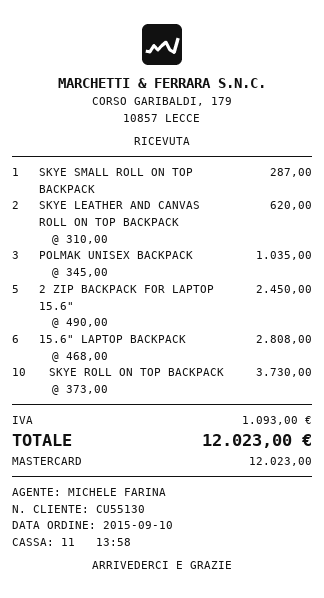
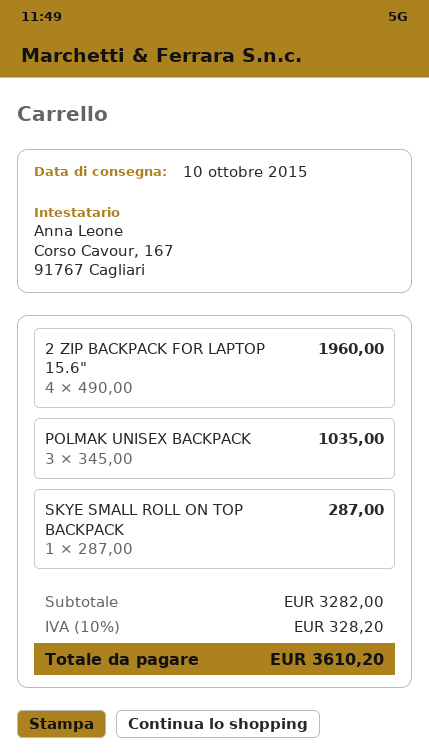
SKYE LEATHER AND CANVAS ROLL ON TOP BACKPACK: 2 x 310.00 = 620.00 -> none
2 ZIP BACKPACK FOR LAPTOP 15.6": 5 x 490.00 = 2450.00 -> 4 x 490.00 = 1960.00
15.6" LAPTOP BACKPACK: 6 x 468.00 = 2808.00 -> none
SKYE ROLL ON TOP BACKPACK: 10 x 373.00 = 3730.00 -> none
tax: 1093.00 -> 328.20
total: 12023.00 -> 3610.20

